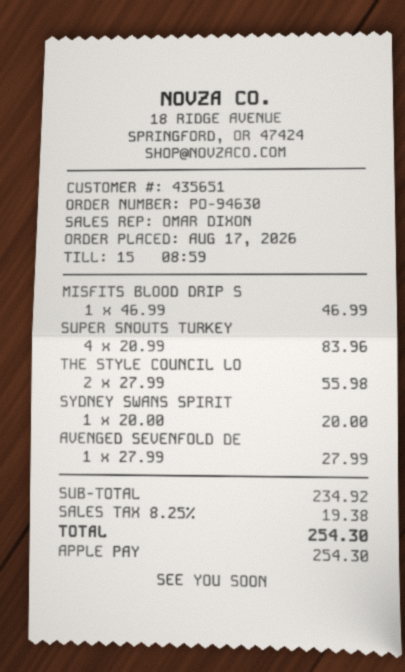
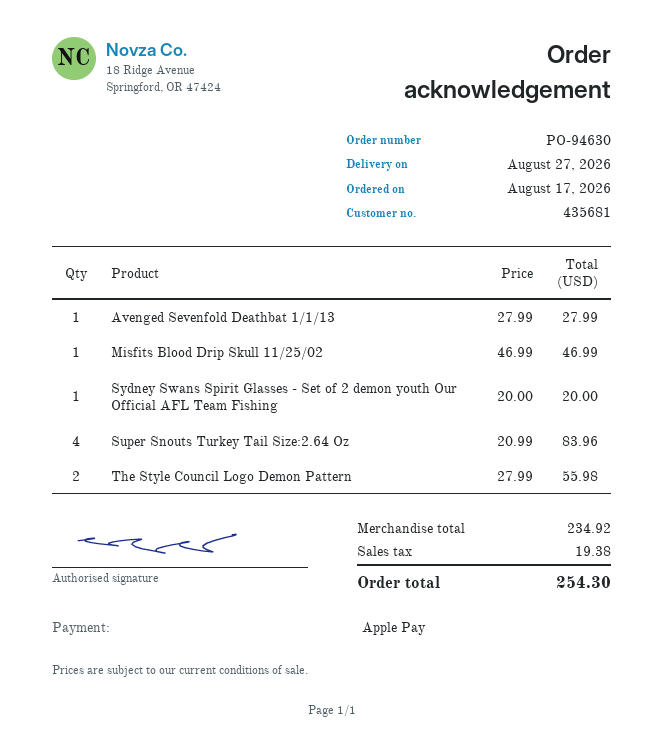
customer number: 435651 -> 435681

